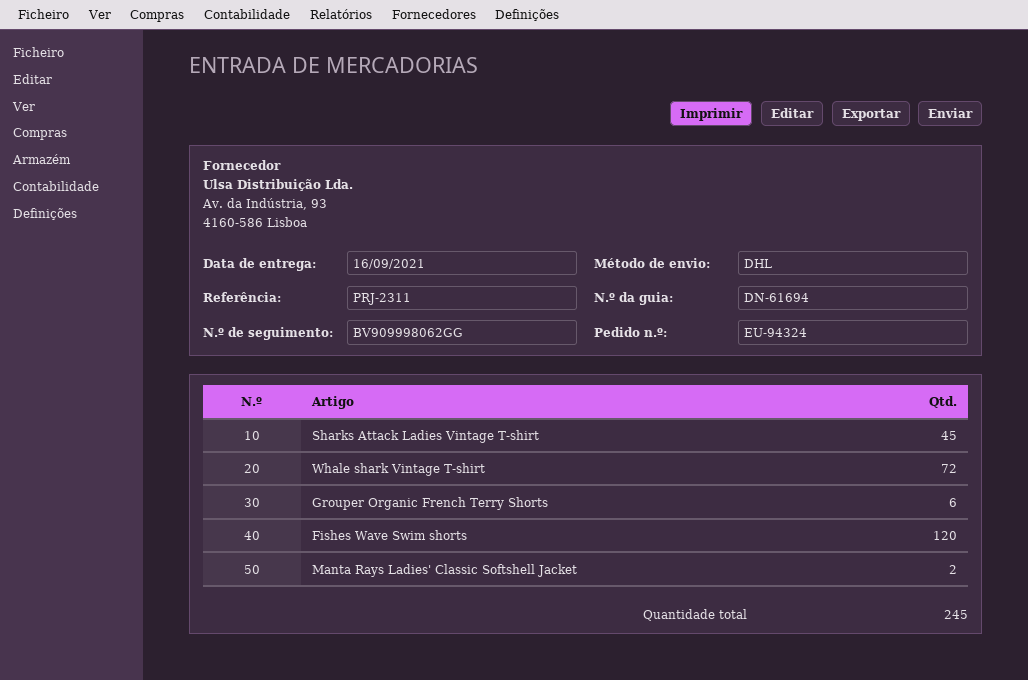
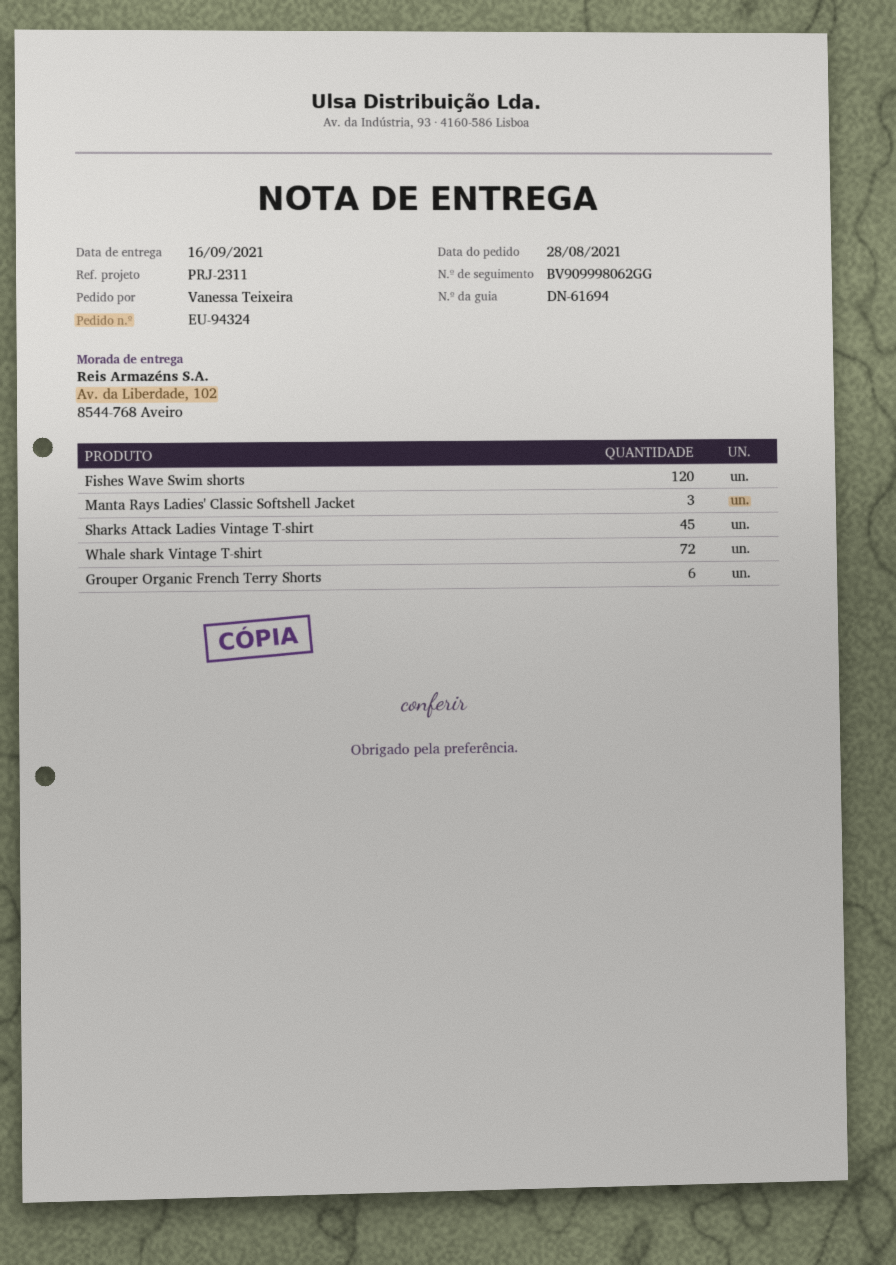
Manta Rays Ladies' Classic Softshell Jacket: 2 -> 3

